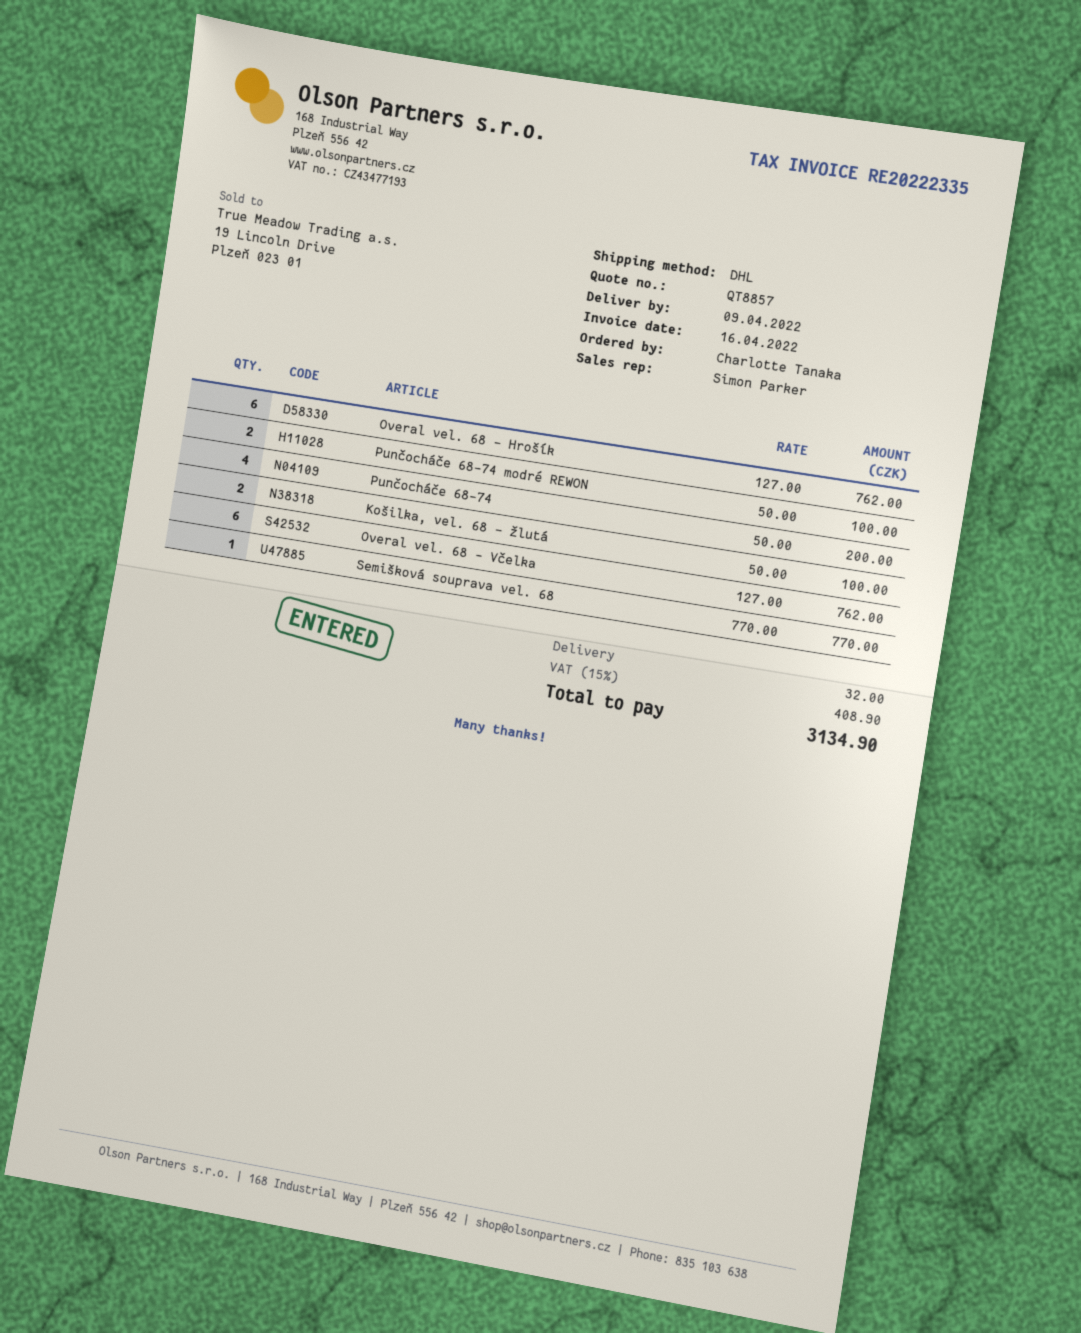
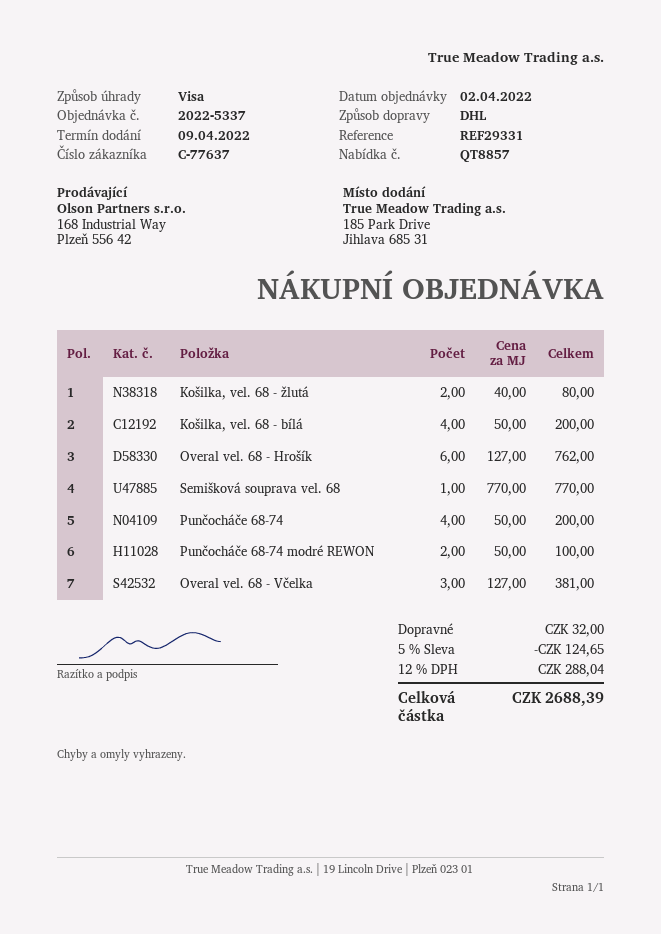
Košilka, vel. 68 - žlutá: 2 x 50.00 = 100.00 -> 2 x 40.00 = 80.00
Overal vel. 68 - Včelka: 6 x 127.00 = 762.00 -> 3 x 127.00 = 381.00
Košilka, vel. 68 - bílá: none -> 4 x 50.00 = 200.00
discount: none -> 5% = 124.65
tax: 15% = 408.90 -> 12% = 288.04
total: 3134.90 -> 2688.39

